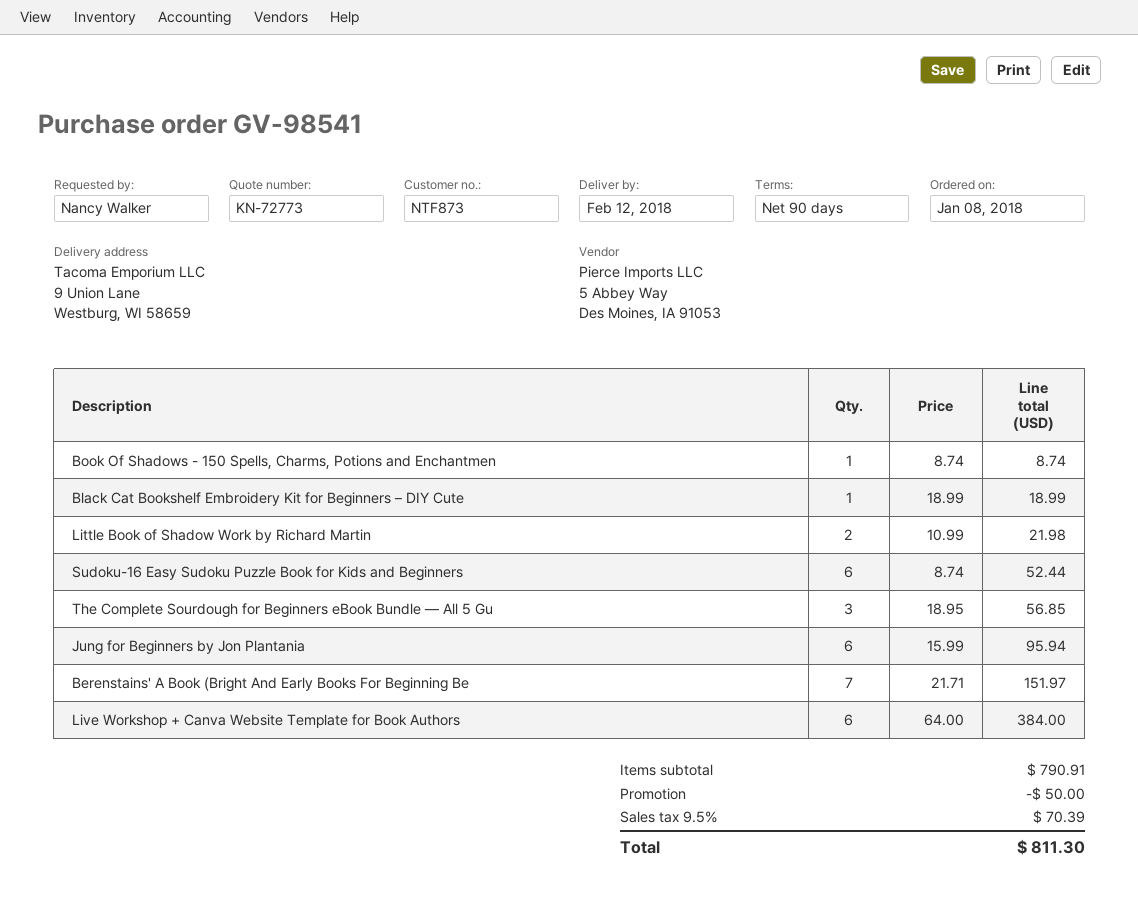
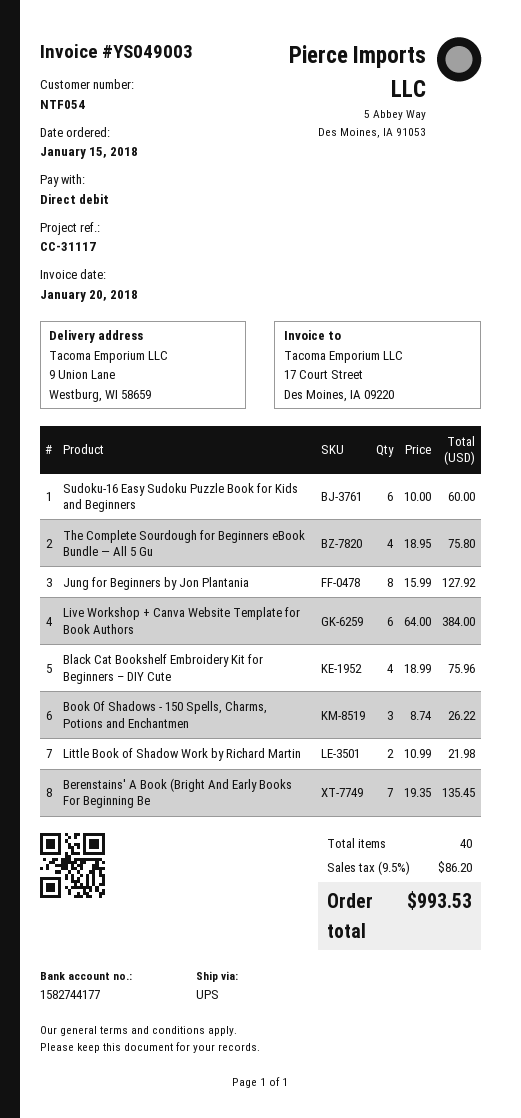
order date: 2018-01-08 -> 2018-01-15
customer number: NTF873 -> NTF054
Book Of Shadows - 150 Spells, Charms, Potions and Enchantmen: 1 x 8.74 = 8.74 -> 3 x 8.74 = 26.22
Black Cat Bookshelf Embroidery Kit for Beginners – DIY Cute: 1 x 18.99 = 18.99 -> 4 x 18.99 = 75.96
Sudoku-16 Easy Sudoku Puzzle Book for Kids and Beginners: 6 x 8.74 = 52.44 -> 6 x 10.00 = 60.00
The Complete Sourdough for Beginners eBook Bundle — All 5 Gu: 3 x 18.95 = 56.85 -> 4 x 18.95 = 75.80
Jung for Beginners by Jon Plantania: 6 x 15.99 = 95.94 -> 8 x 15.99 = 127.92
Berenstains' A Book (Bright And Early Books For Beginning Be: 7 x 21.71 = 151.97 -> 7 x 19.35 = 135.45
discount: 50.00 -> none
tax: 9.5% = 70.39 -> 9.5% = 86.20
total: 811.30 -> 993.53

